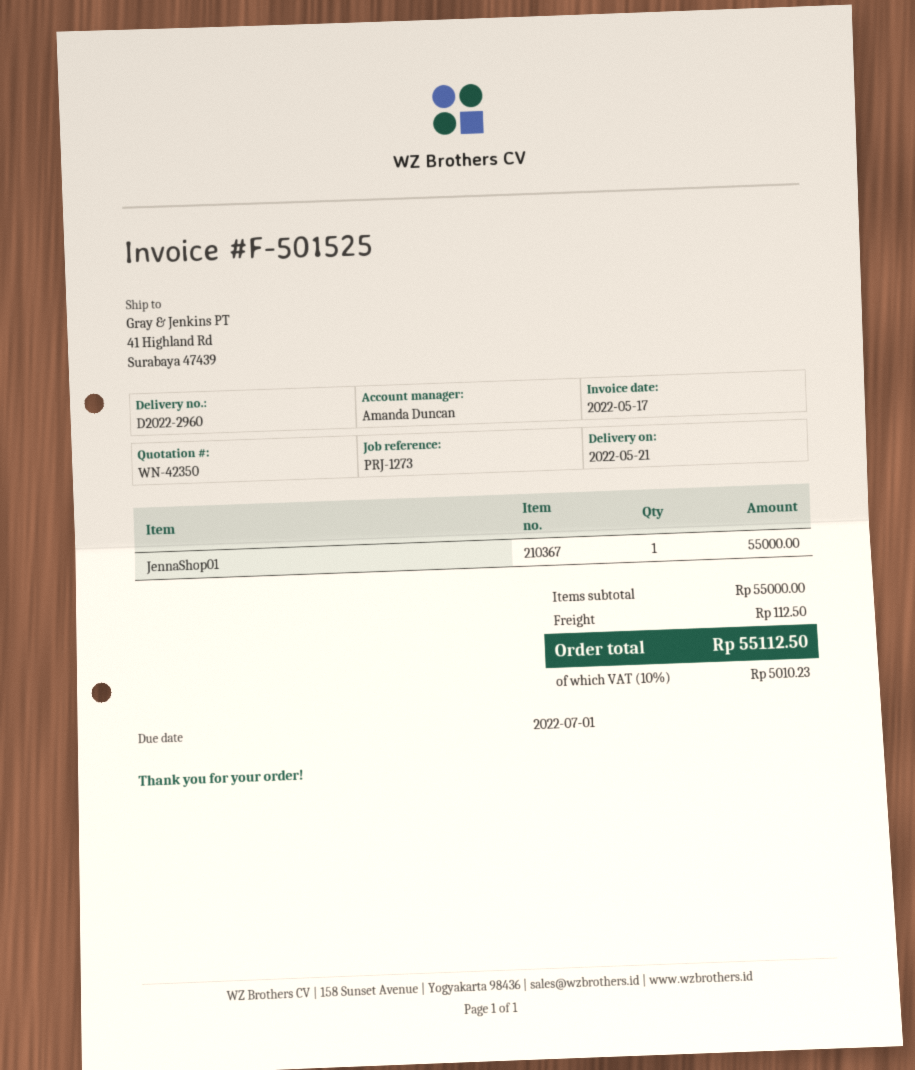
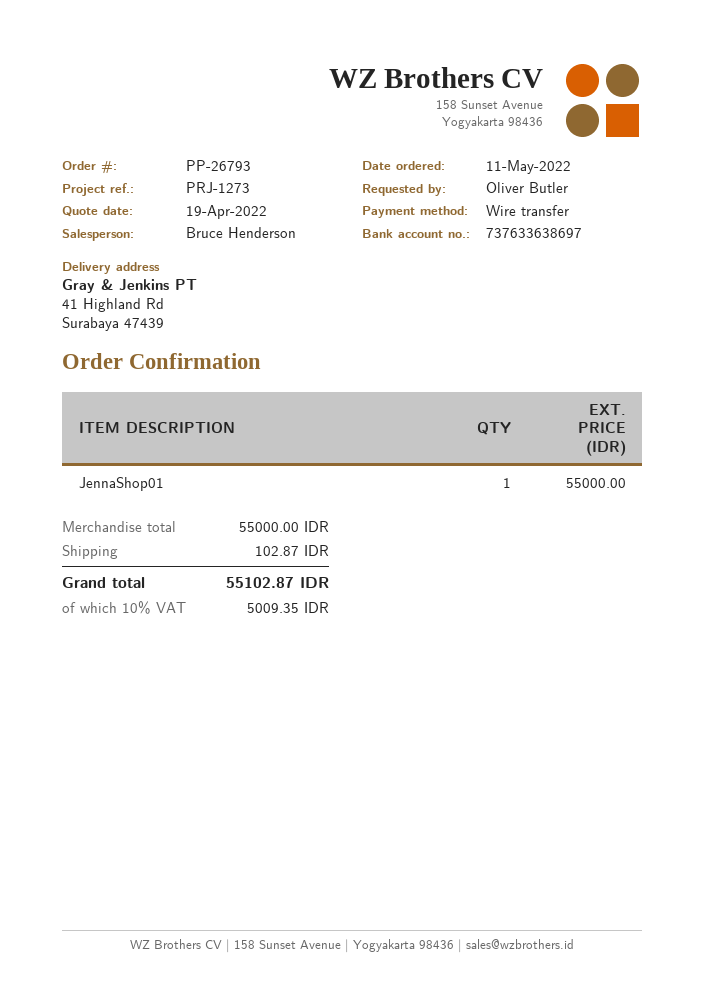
sales rep: Amanda Duncan -> Bruce Henderson
shipping: 112.50 -> 102.87
tax: 10% = 5010.23 -> 10% = 5009.35
total: 55112.50 -> 55102.87

